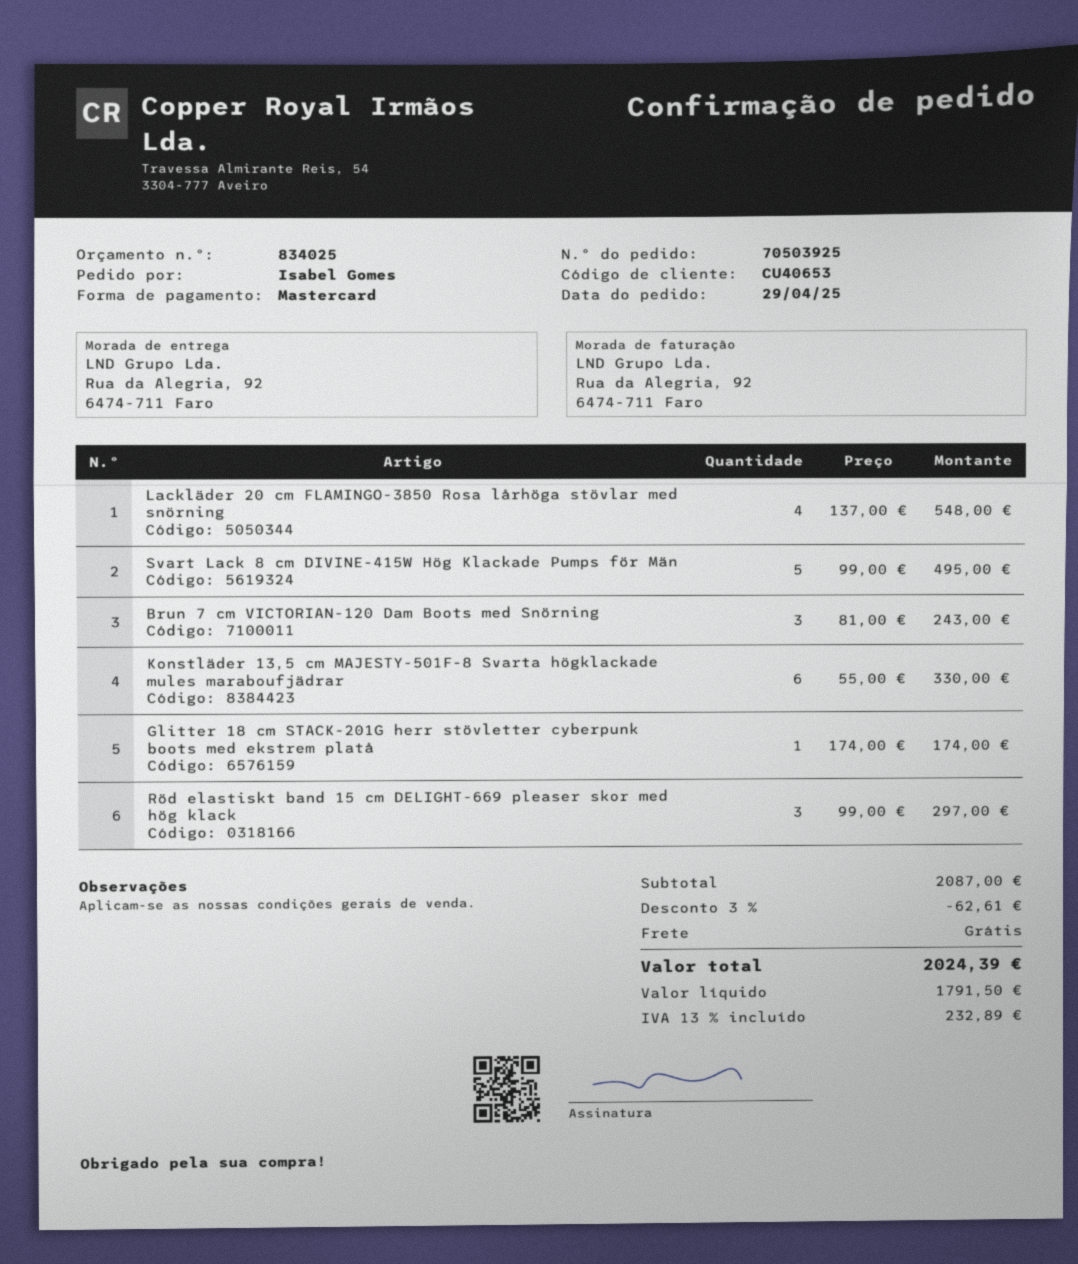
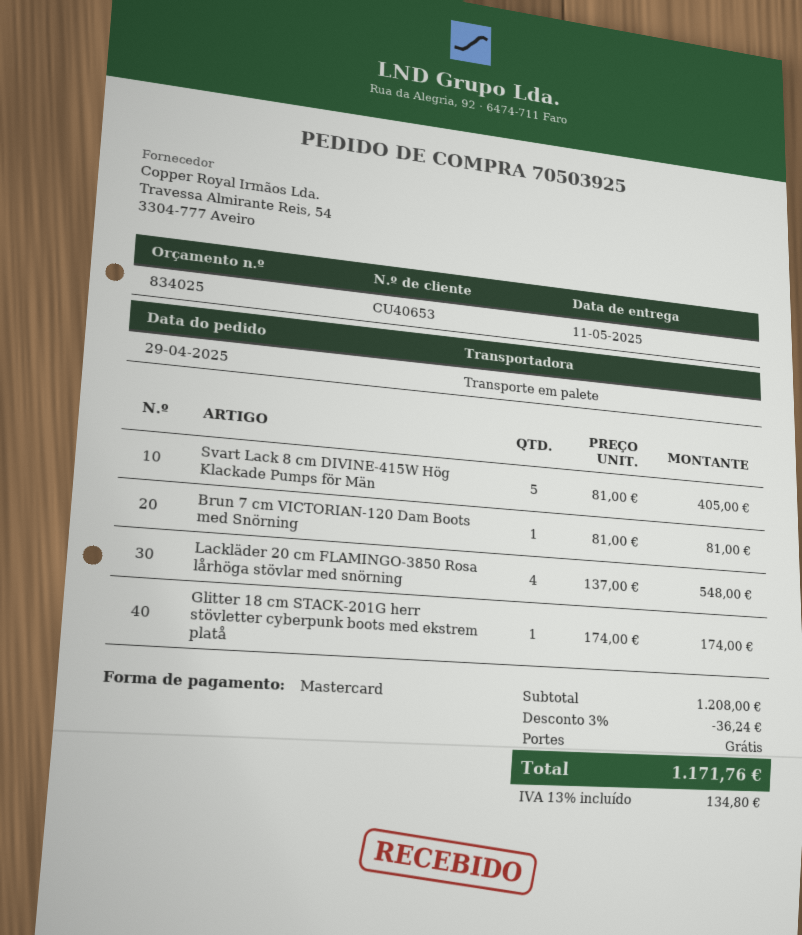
Svart Lack 8 cm DIVINE-415W Hög Klackade Pumps för Män: 5 x 99.00 = 495.00 -> 5 x 81.00 = 405.00
Brun 7 cm VICTORIAN-120 Dam Boots med Snörning: 3 x 81.00 = 243.00 -> 1 x 81.00 = 81.00
Konstläder 13,5 cm MAJESTY-501F-8 Svarta högklackade mules maraboufjädrar: 6 x 55.00 = 330.00 -> none
Röd elastiskt band 15 cm DELIGHT-669 pleaser skor med hög klack: 3 x 99.00 = 297.00 -> none
subtotal: 2087.00 -> 1208.00
discount: 3% = 62.61 -> 3% = 36.24
tax: 13% = 232.89 -> 13% = 134.80
total: 2024.39 -> 1171.76

